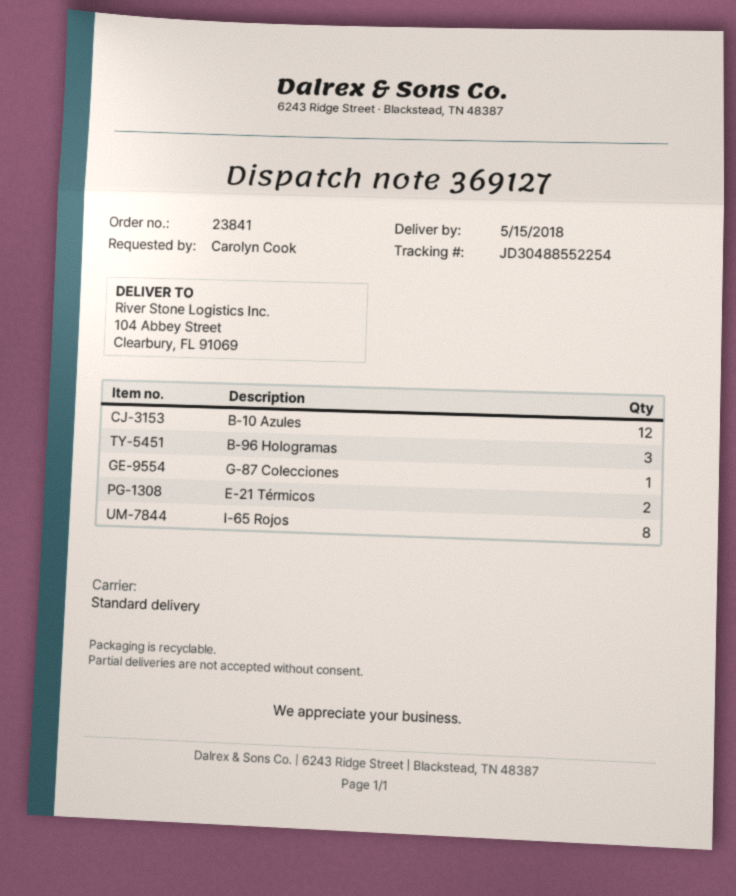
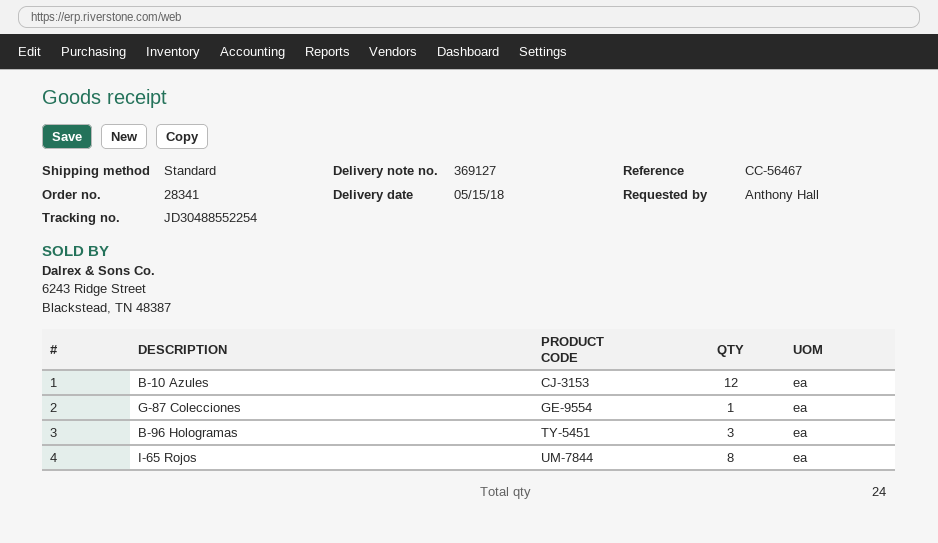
order number: 23841 -> 28341
ordered by: Carolyn Cook -> Anthony Hall
E-21 Térmicos: 2 -> none

